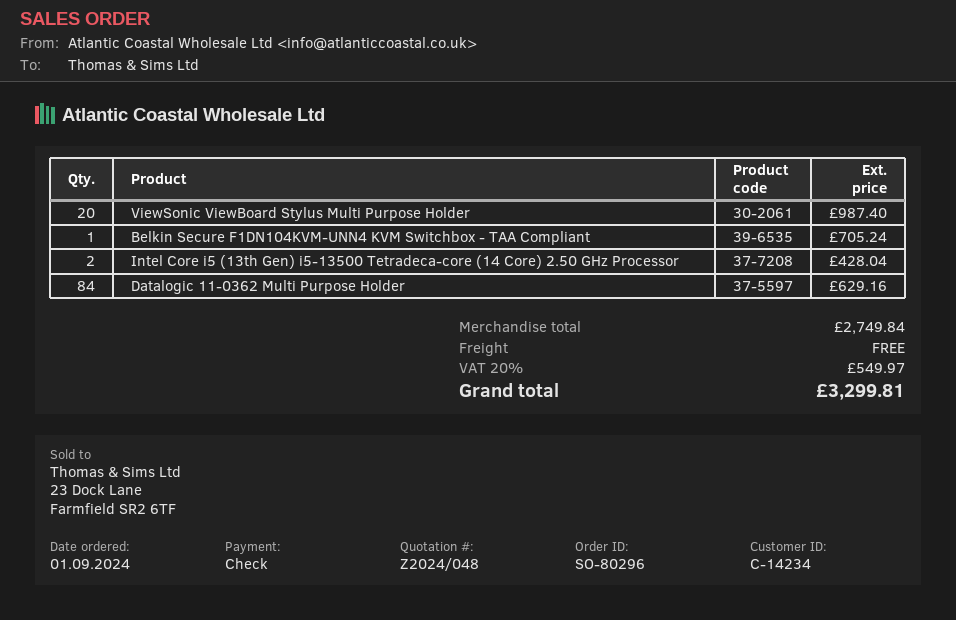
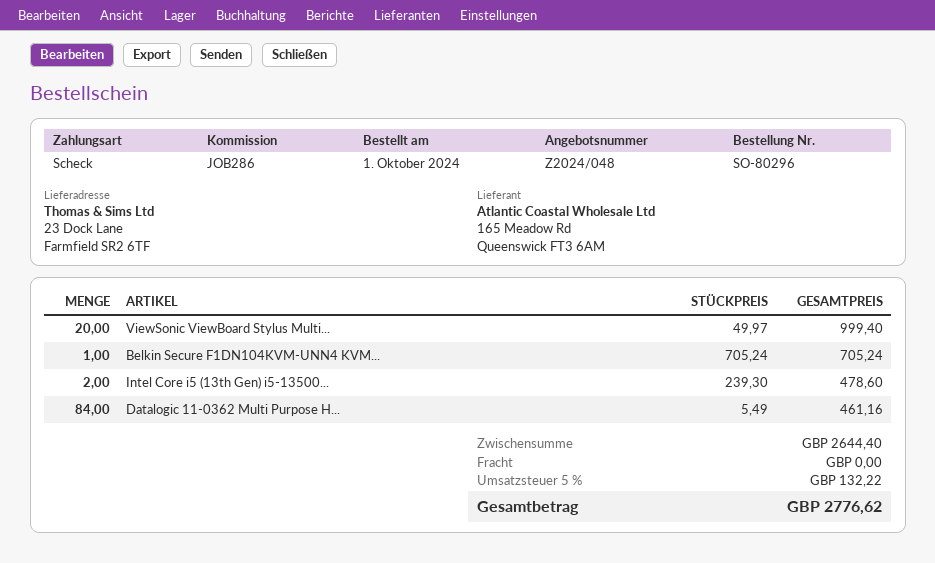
order date: 2024-09-01 -> 2024-10-01
ViewSonic ViewBoard Stylus Multi Purpose Holder: 20 for 987.40 -> 20 for 999.40
Intel Core i5 (13th Gen) i5-13500 Tetradeca-core (14 Core) 2.50 GHz Processor: 2 for 428.04 -> 2 for 478.60
Datalogic 11-0362 Multi Purpose Holder: 84 for 629.16 -> 84 for 461.16
subtotal: 2749.84 -> 2644.40
tax: 20% = 549.97 -> 5% = 132.22
total: 3299.81 -> 2776.62

